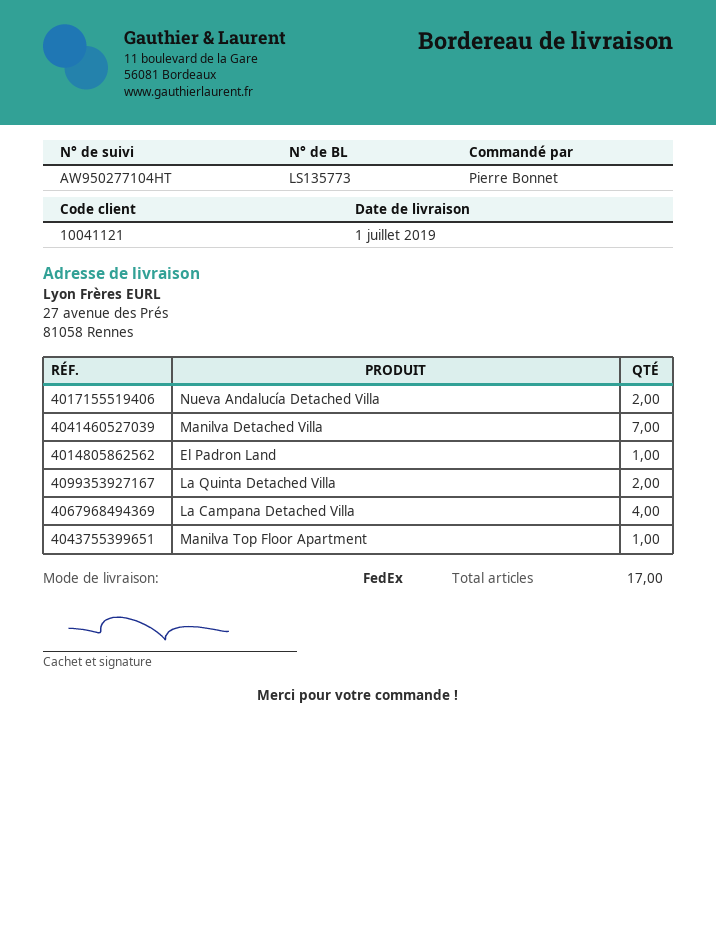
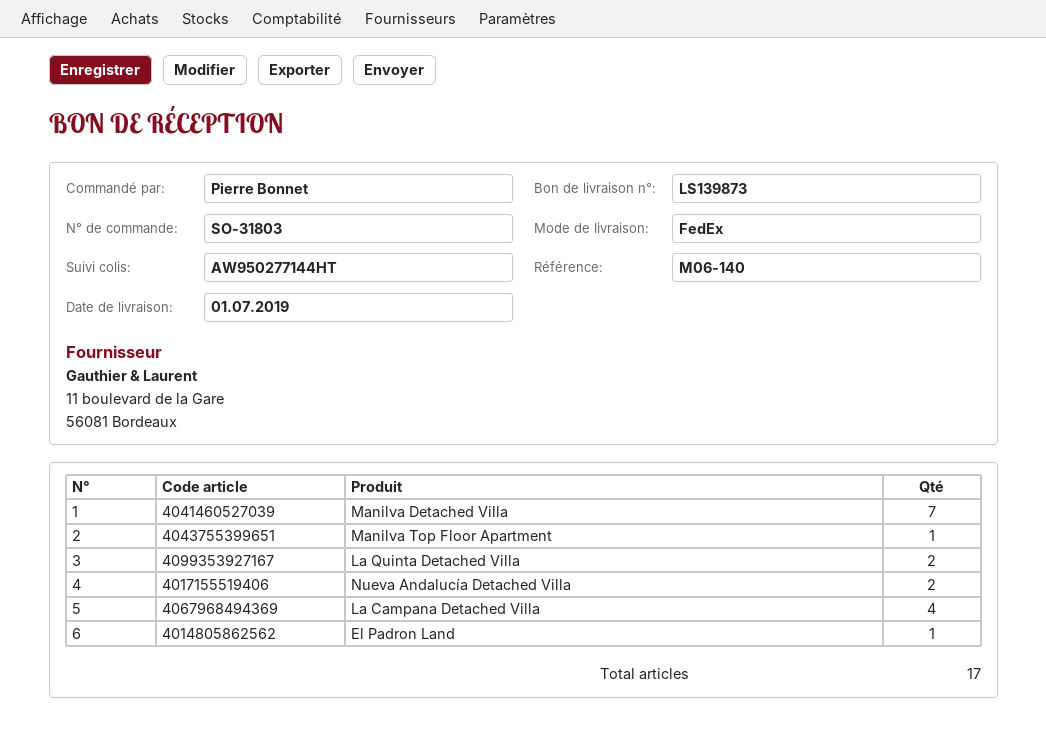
delivery note number: LS135773 -> LS139873
tracking number: AW950277104HT -> AW950277144HT

